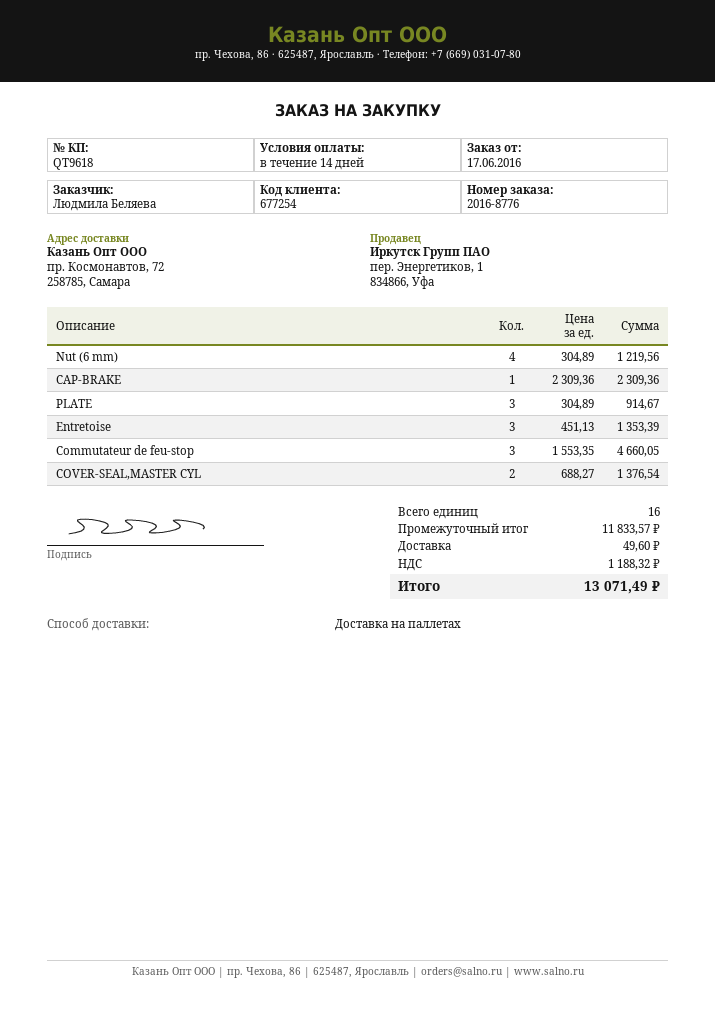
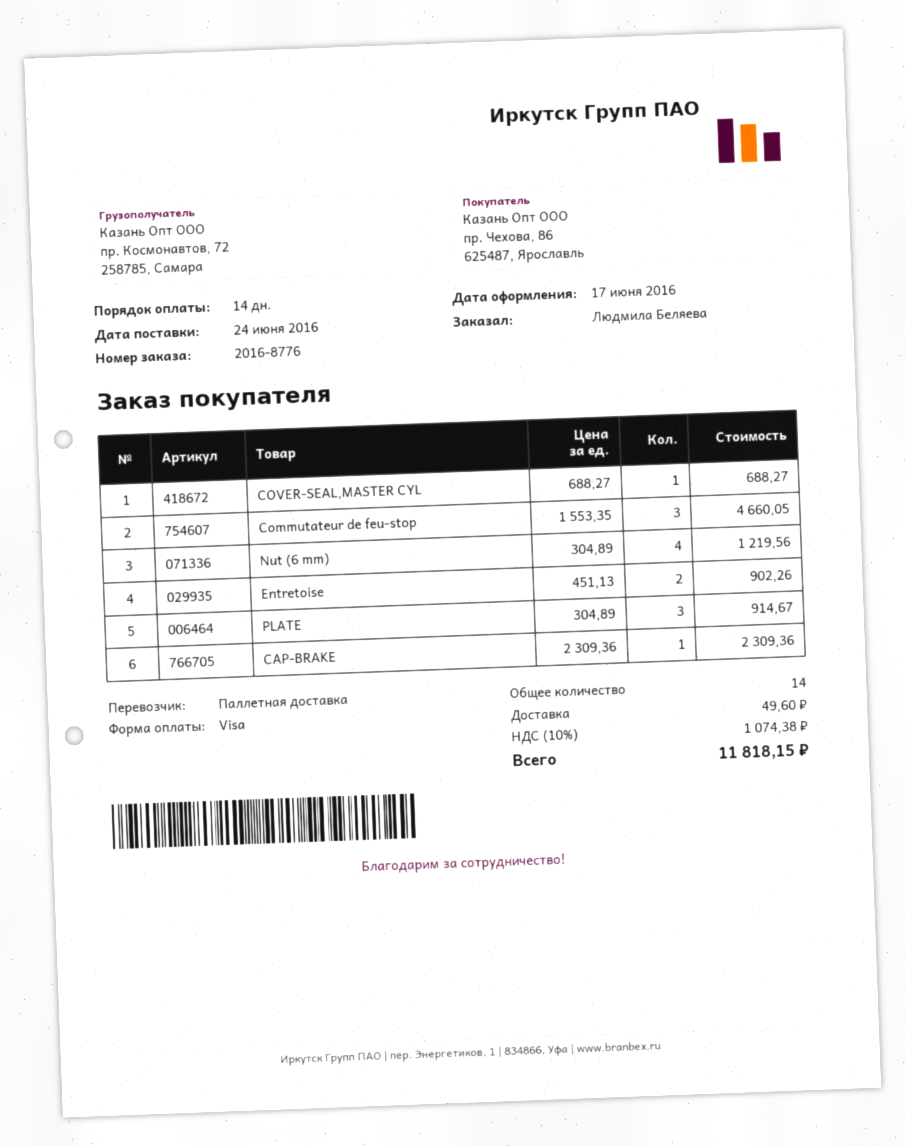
Entretoise: 3 x 451.13 = 1353.39 -> 2 x 451.13 = 902.26
COVER-SEAL,MASTER CYL: 2 x 688.27 = 1376.54 -> 1 x 688.27 = 688.27
total quantity: 16 -> 14
tax: 1188.32 -> 1074.38
total: 13071.49 -> 11818.15

